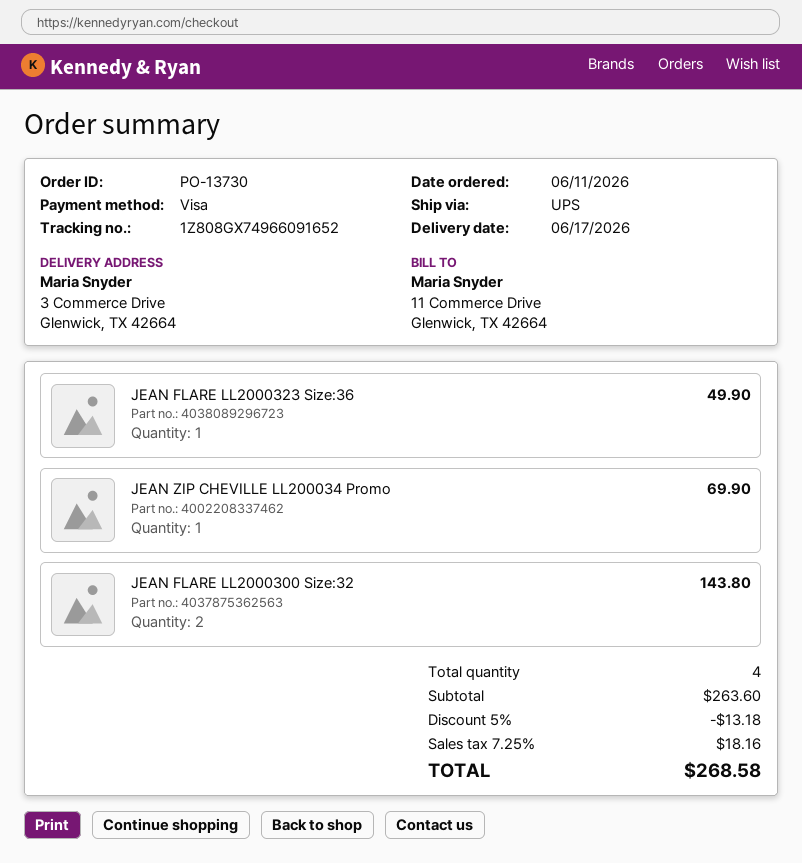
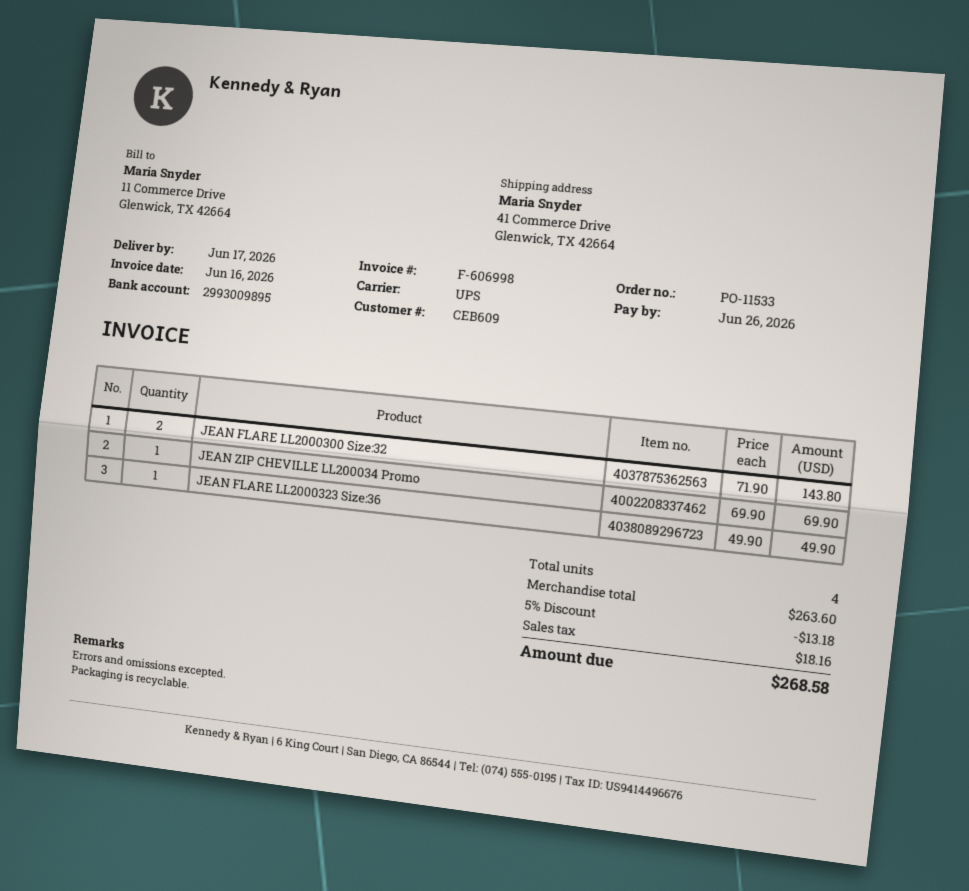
order number: PO-13730 -> PO-11533
ship to: 3 Commerce Drive, Glenwick, TX 42664 -> 41 Commerce Drive, Glenwick, TX 42664

